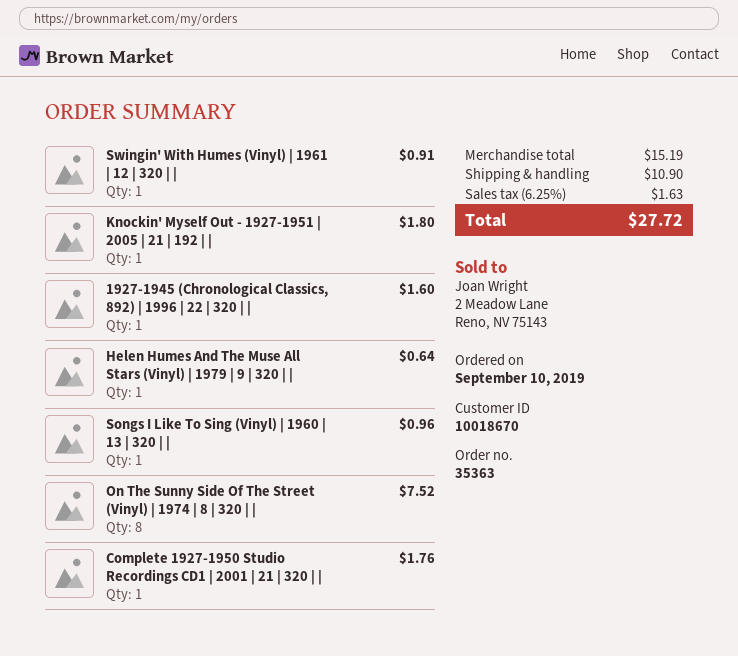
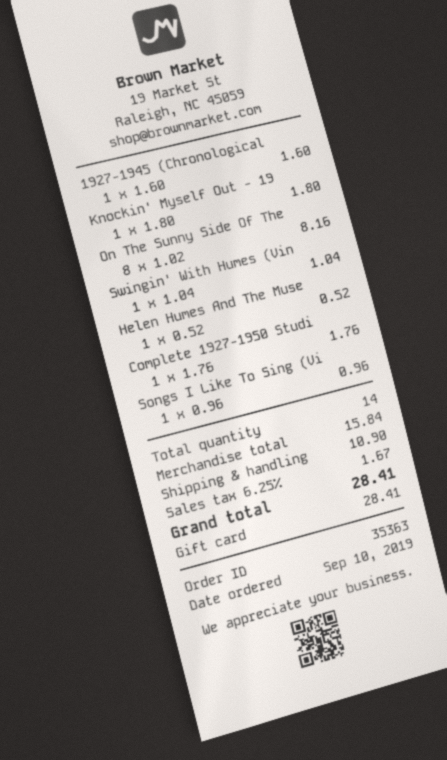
Swingin' With Humes (Vinyl) | 1961 | 12 | 320 | |: 1 for 0.91 -> 1 for 1.04
Helen Humes And The Muse All Stars (Vinyl) | 1979 | 9 | 320 | |: 1 for 0.64 -> 1 for 0.52
On The Sunny Side Of The Street (Vinyl) | 1974 | 8 | 320 | |: 8 for 7.52 -> 8 for 8.16
subtotal: 15.19 -> 15.84
tax: 6.25% = 1.63 -> 6.25% = 1.67
total: 27.72 -> 28.41

